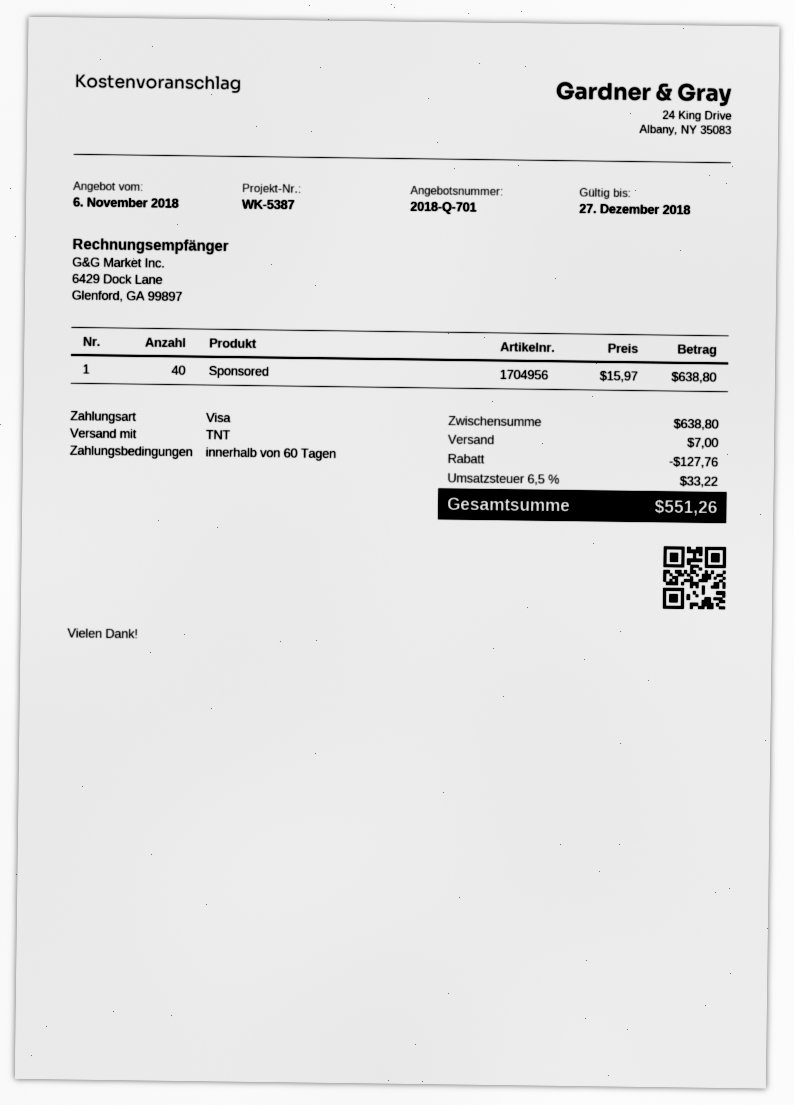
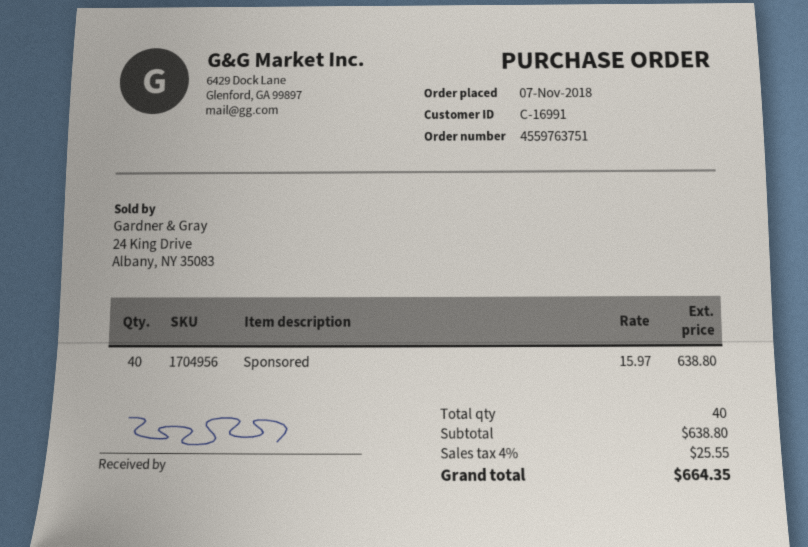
discount: 127.76 -> none
shipping: 7.00 -> none
tax: 6.5% = 33.22 -> 4% = 25.55
total: 551.26 -> 664.35

